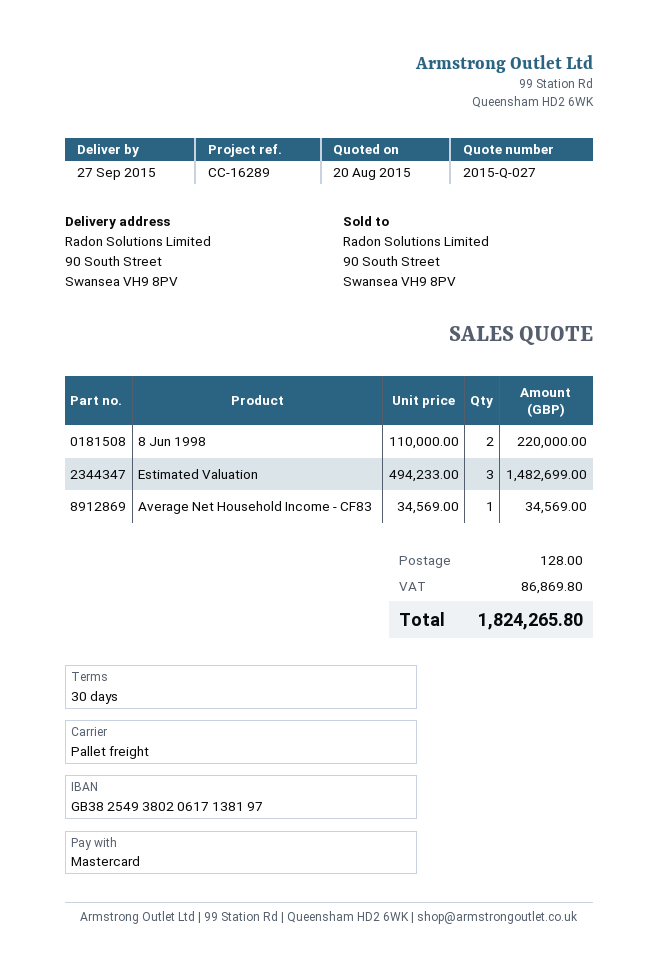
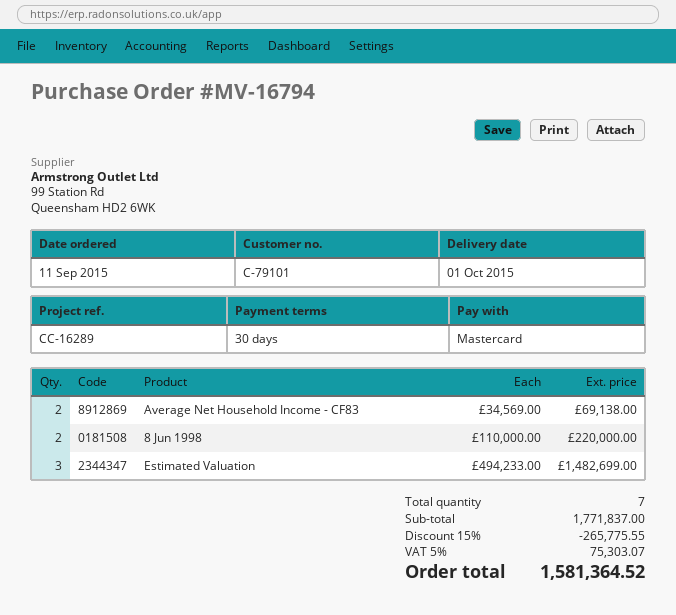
delivery date: 2015-09-27 -> 2015-10-01
Average Net Household Income - CF83: 1 x 34569.00 = 34569.00 -> 2 x 34569.00 = 69138.00
discount: none -> 15% = 265775.55
shipping: 128.00 -> none
tax: 86869.80 -> 75303.07
total: 1824265.80 -> 1581364.52

